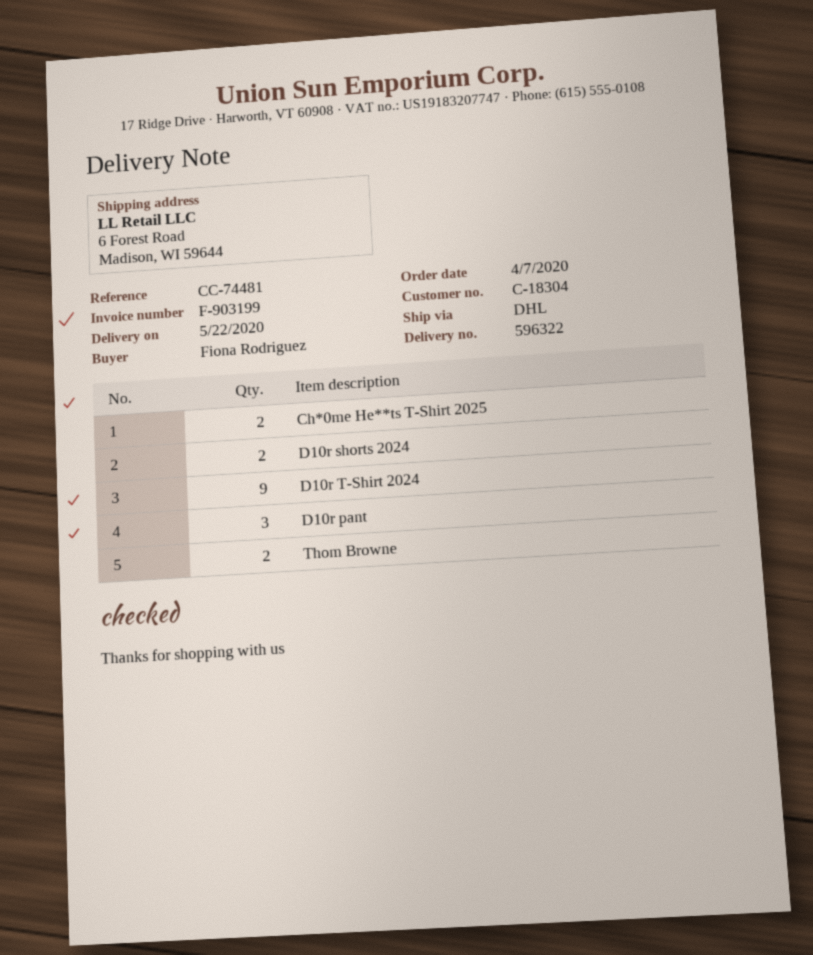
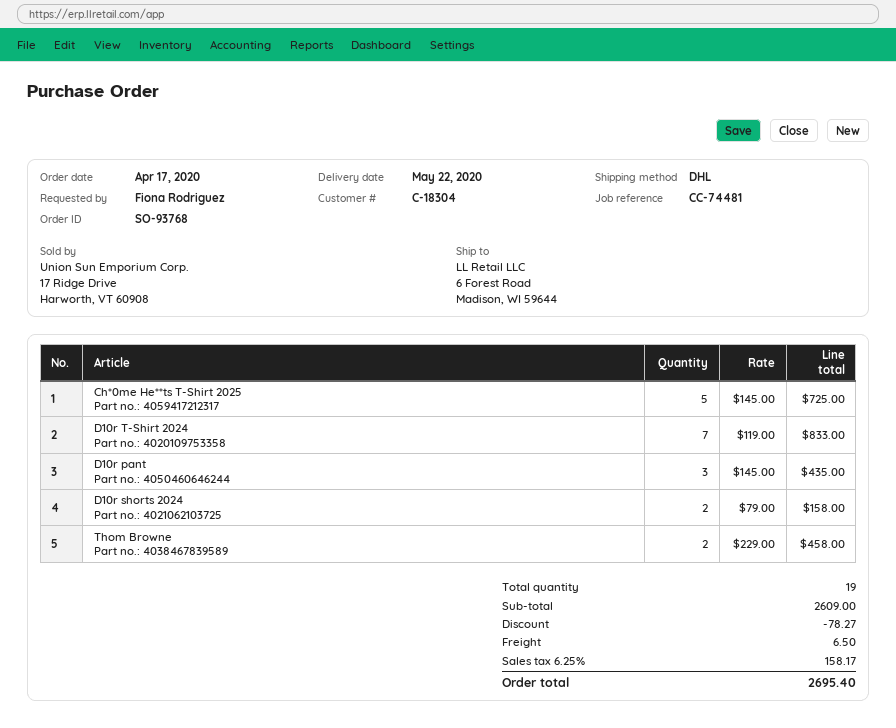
order date: 2020-04-07 -> 2020-04-17
Ch*0me He**ts T-Shirt 2025: 2 -> 5
D10r T-Shirt 2024: 9 -> 7

